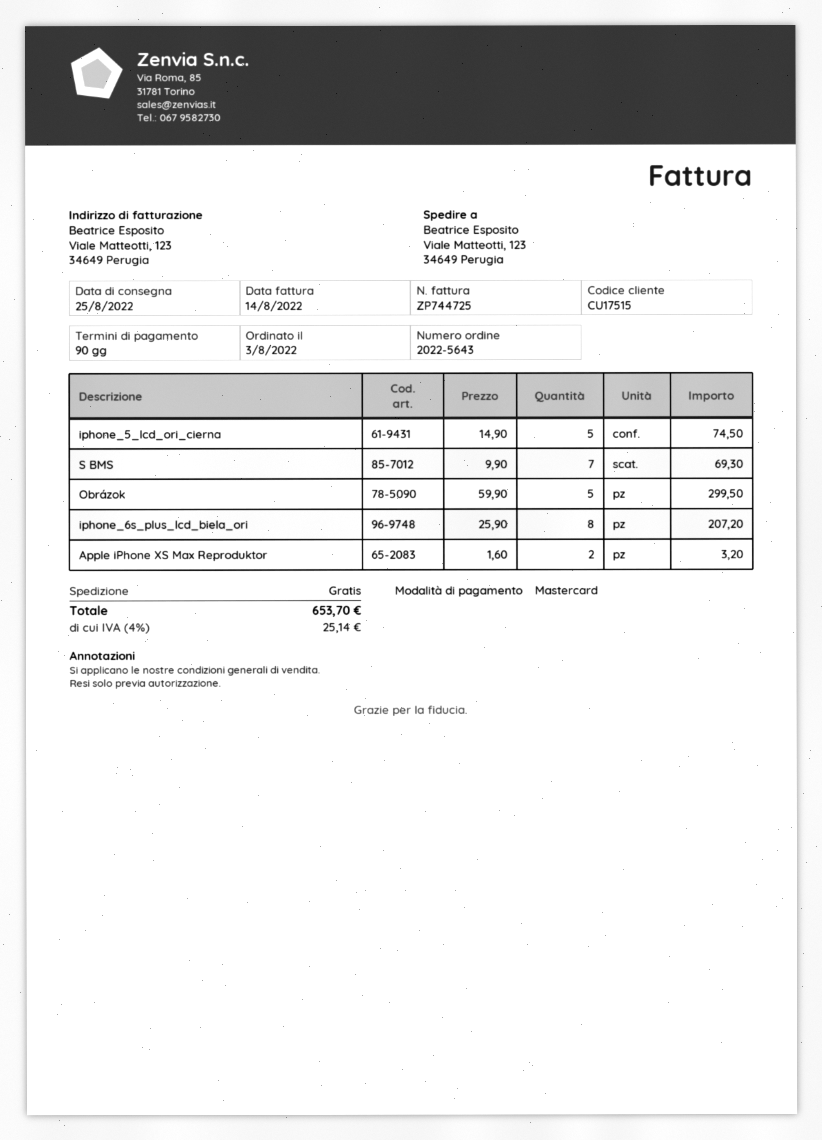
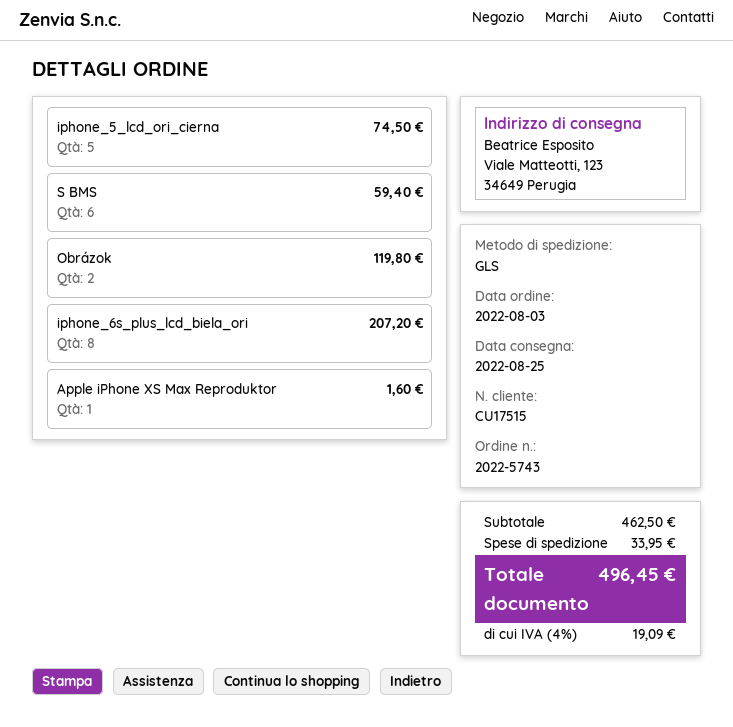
order number: 2022-5643 -> 2022-5743
S BMS: 7 for 69.30 -> 6 for 59.40
Obrázok: 5 for 299.50 -> 2 for 119.80
Apple iPhone XS Max Reproduktor: 2 for 3.20 -> 1 for 1.60
shipping: 0.00 -> 33.95
tax: 4% = 25.14 -> 4% = 19.09
total: 653.70 -> 496.45

